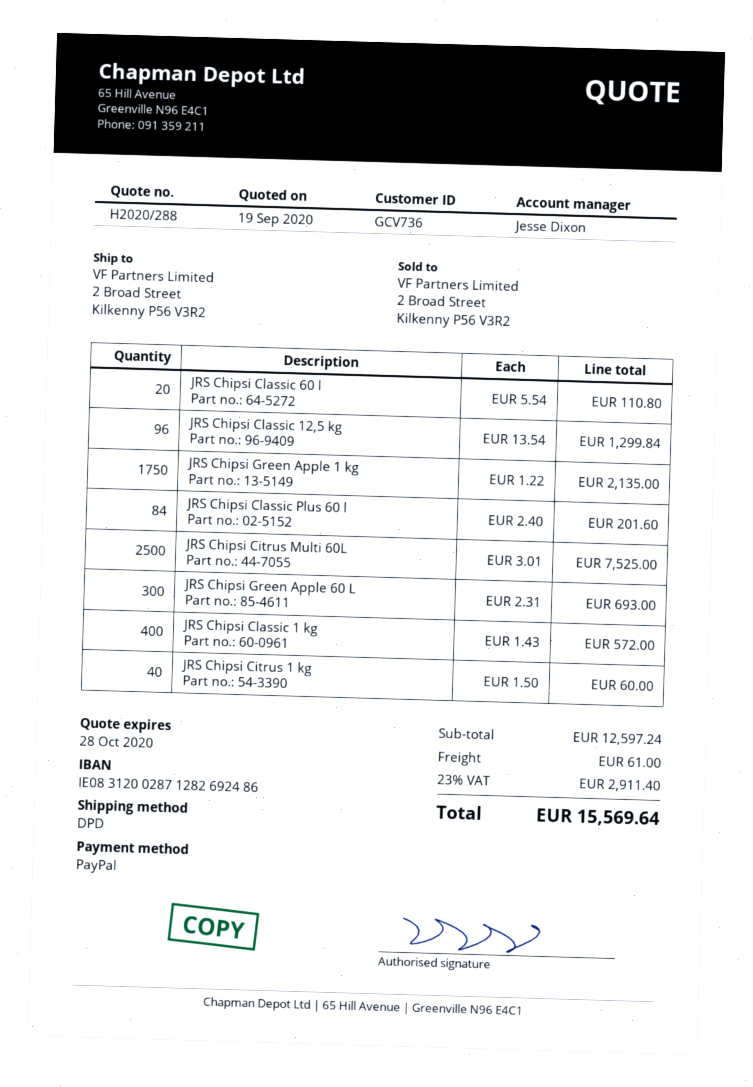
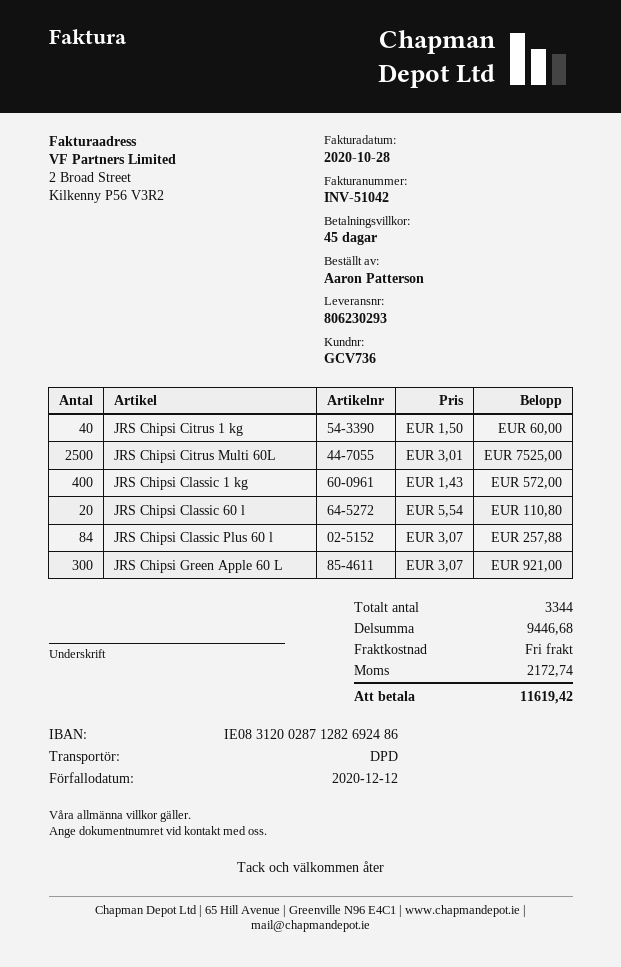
JRS Chipsi Classic 12,5 kg: 96 x 13.54 = 1299.84 -> none
JRS Chipsi Green Apple 1 kg: 1750 x 1.22 = 2135.00 -> none
JRS Chipsi Classic Plus 60 l: 84 x 2.40 = 201.60 -> 84 x 3.07 = 257.88
JRS Chipsi Green Apple 60 L: 300 x 2.31 = 693.00 -> 300 x 3.07 = 921.00
subtotal: 12597.24 -> 9446.68
shipping: 61.00 -> 0.00
tax: 2911.40 -> 2172.74
total: 15569.64 -> 11619.42

